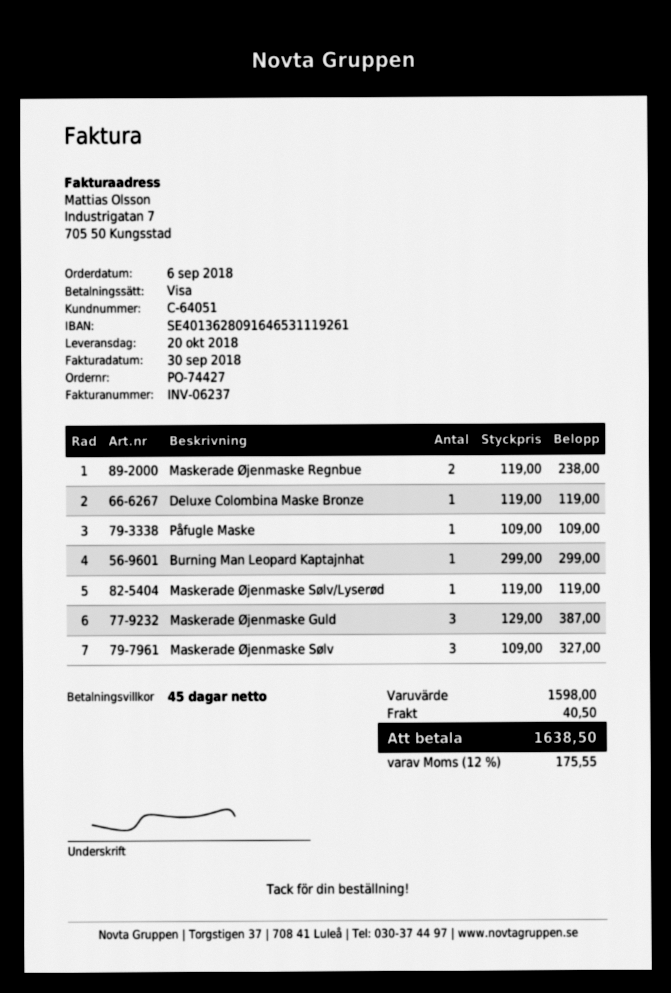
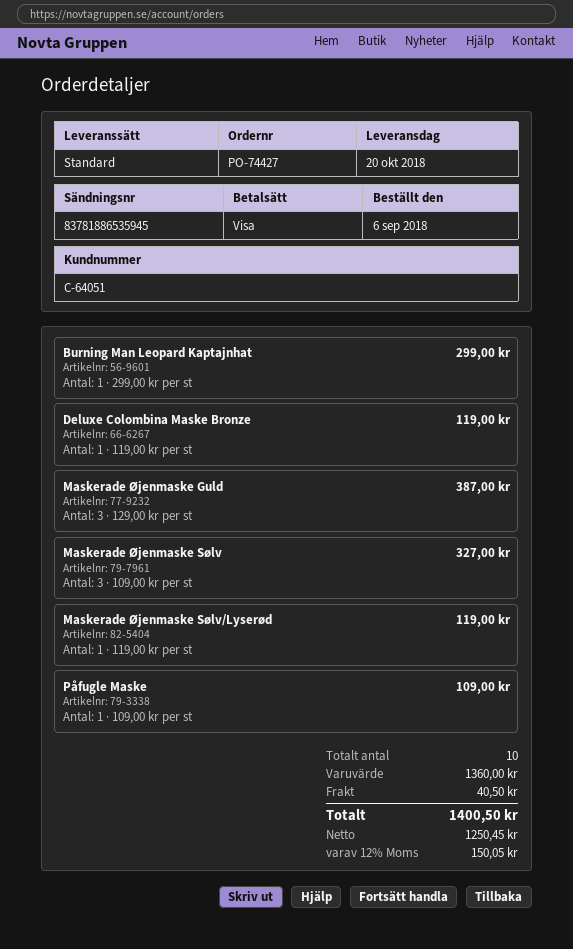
Maskerade Øjenmaske Regnbue: 2 x 119.00 = 238.00 -> none
subtotal: 1598.00 -> 1360.00
tax: 12% = 175.55 -> 12% = 150.05
total: 1638.50 -> 1400.50

